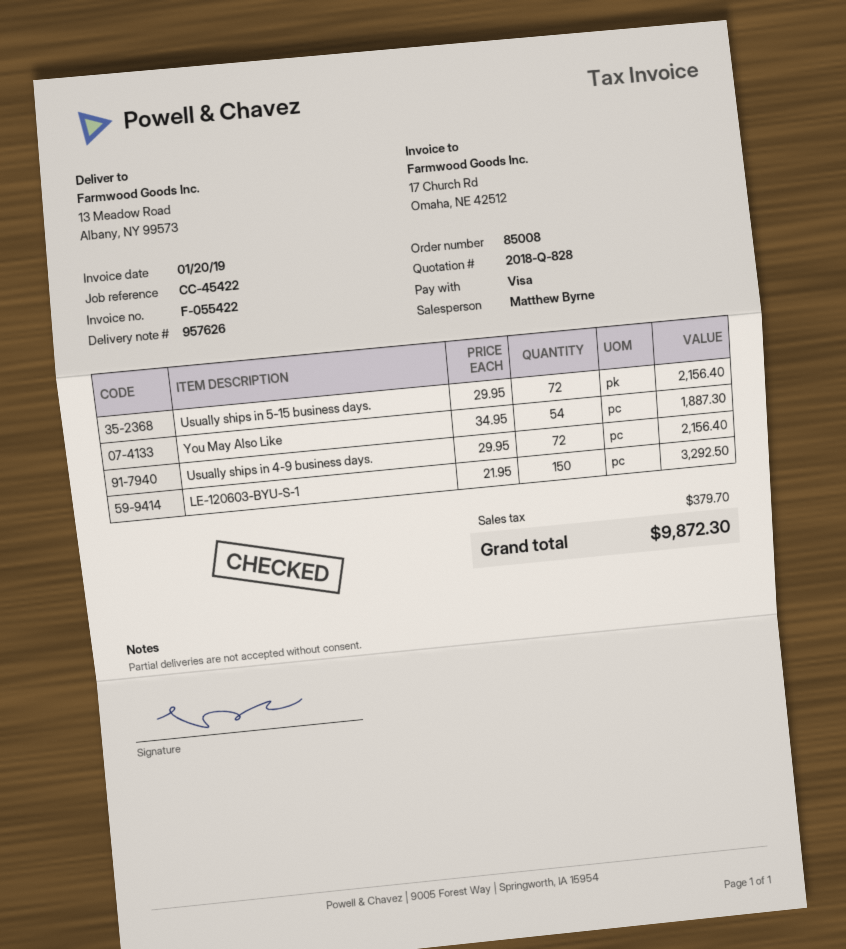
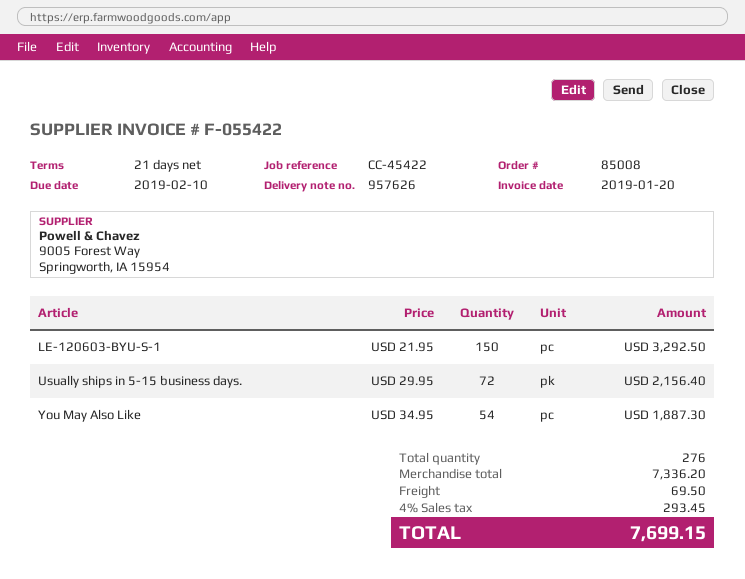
Usually ships in 4-9 business days.: 72 x 29.95 = 2156.40 -> none
shipping: none -> 69.50
tax: 379.70 -> 293.45
total: 9872.30 -> 7699.15

